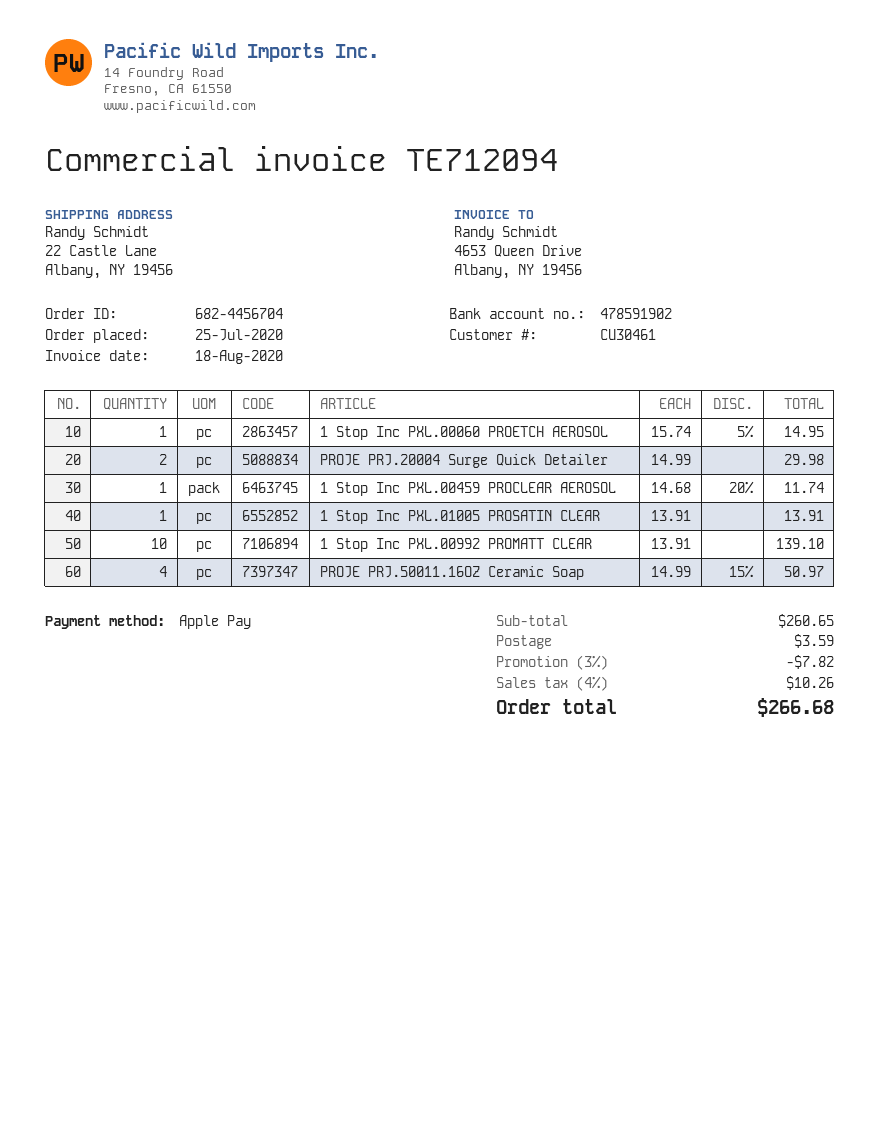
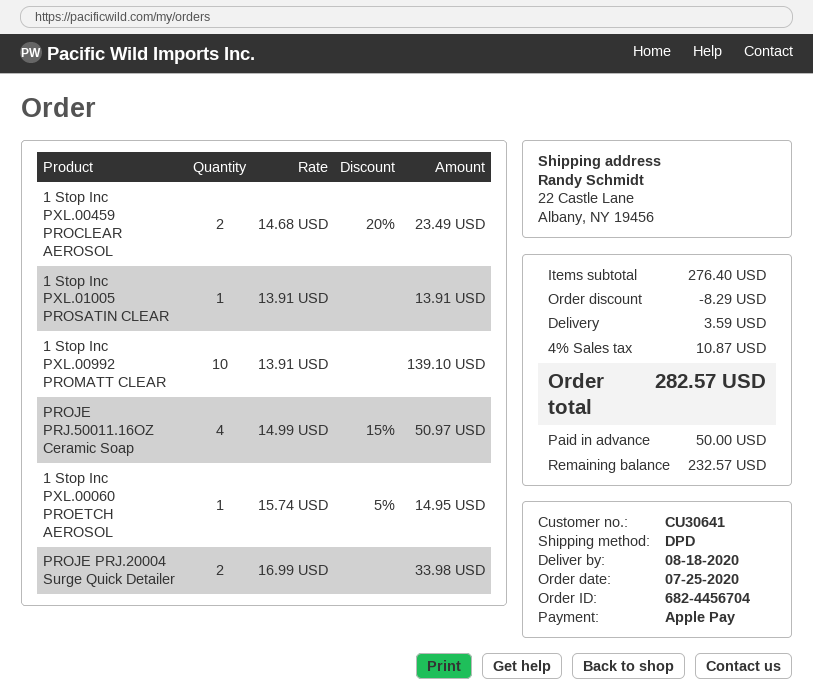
customer number: CU30461 -> CU30641
PROJE PRJ.20004 Surge Quick Detailer: 2 x 14.99 = 29.98 -> 2 x 16.99 = 33.98
1 Stop Inc PXL.00459 PROCLEAR AEROSOL: 1 x 14.68 - 20% = 11.74 -> 2 x 14.68 - 20% = 23.49
subtotal: 260.65 -> 276.40
discount: 7.82 -> 8.29
tax: 4% = 10.26 -> 4% = 10.87
total: 266.68 -> 282.57

